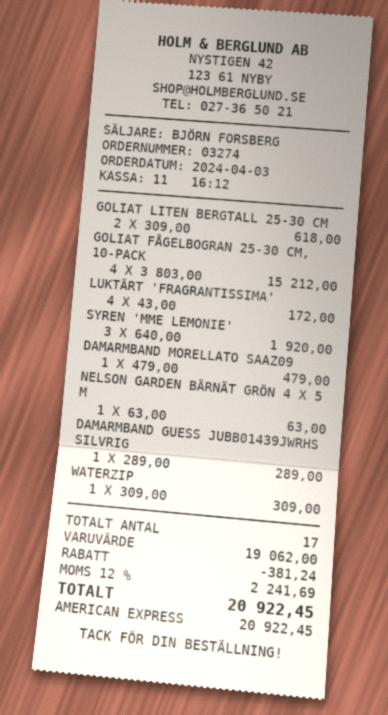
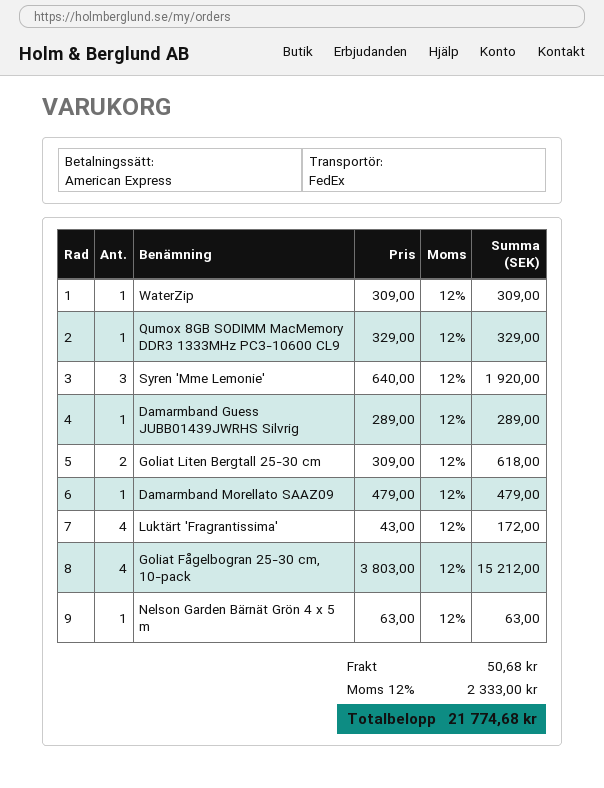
Qumox 8GB SODIMM MacMemory DDR3 1333MHz PC3-10600 CL9: none -> 1 x 329.00 = 329.00
discount: 381.24 -> none
shipping: none -> 50.68
tax: 12% = 2241.69 -> 12% = 2333.00
total: 20922.45 -> 21774.68

